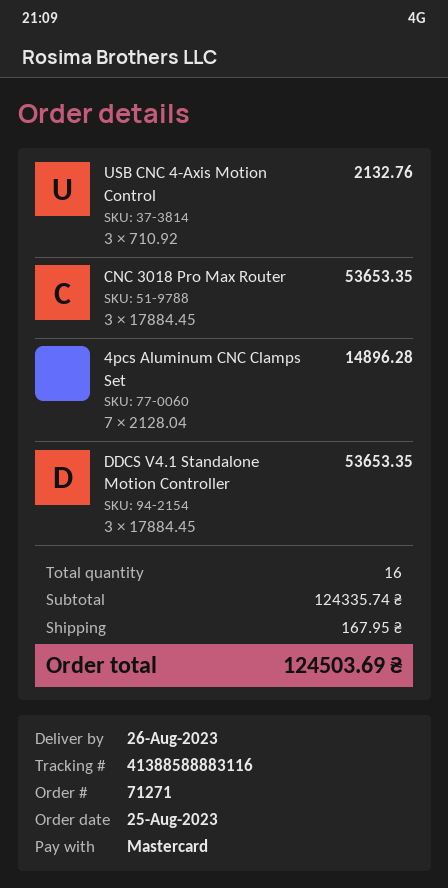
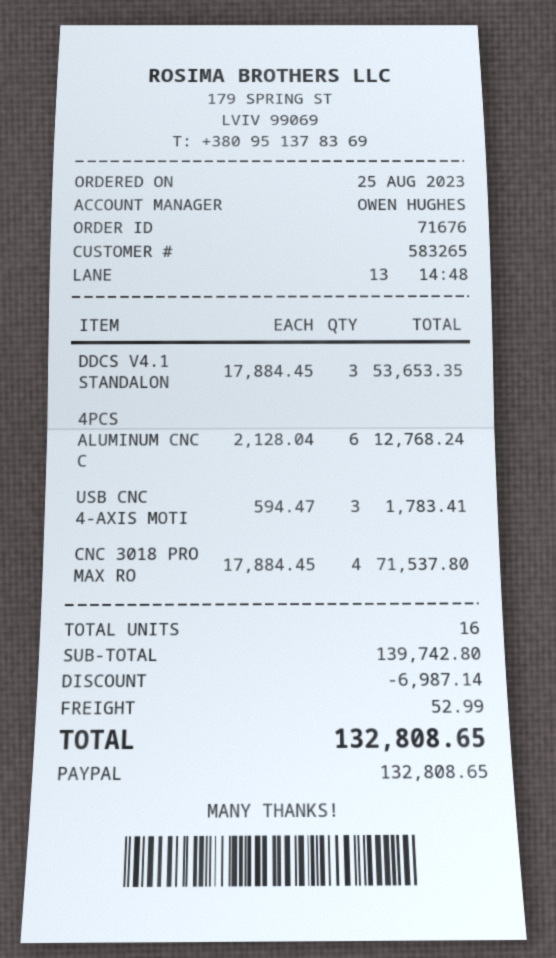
order number: 71271 -> 71676
payment method: Mastercard -> PayPal
USB CNC 4-Axis Motion Control: 3 x 710.92 = 2132.76 -> 3 x 594.47 = 1783.41
CNC 3018 Pro Max Router: 3 x 17884.45 = 53653.35 -> 4 x 17884.45 = 71537.80
4pcs Aluminum CNC Clamps Set: 7 x 2128.04 = 14896.28 -> 6 x 2128.04 = 12768.24
subtotal: 124335.74 -> 139742.80
discount: none -> 6987.14
shipping: 167.95 -> 52.99
total: 124503.69 -> 132808.65

